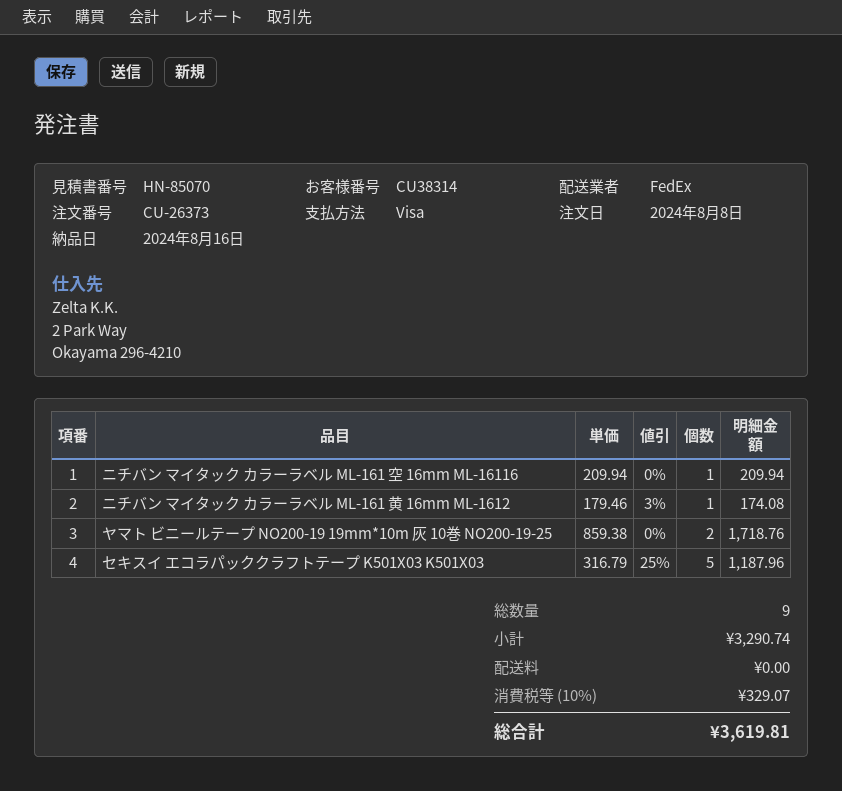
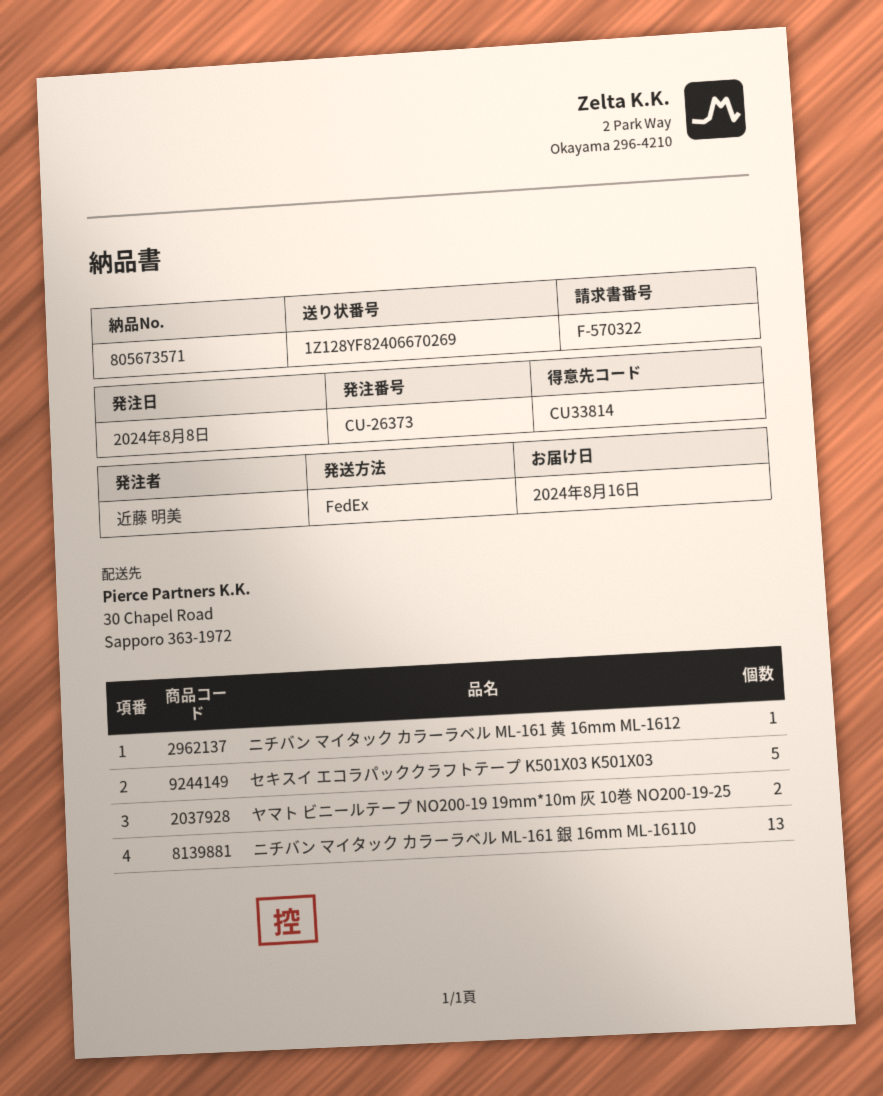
customer number: CU38314 -> CU33814
ニチバン マイタック カラーラベル ML-161 空 16mm ML-16116: 1 -> none
ニチバン マイタック カラーラベル ML-161 銀 16mm ML-16110: none -> 13

